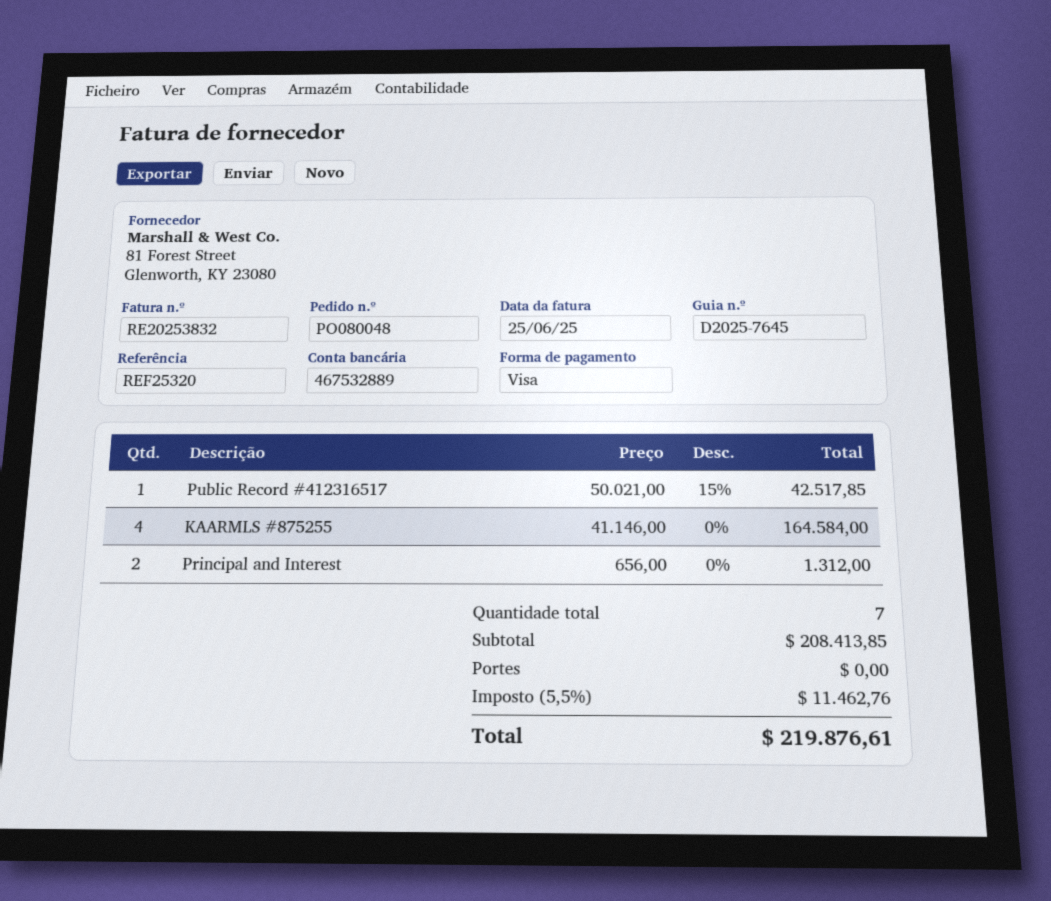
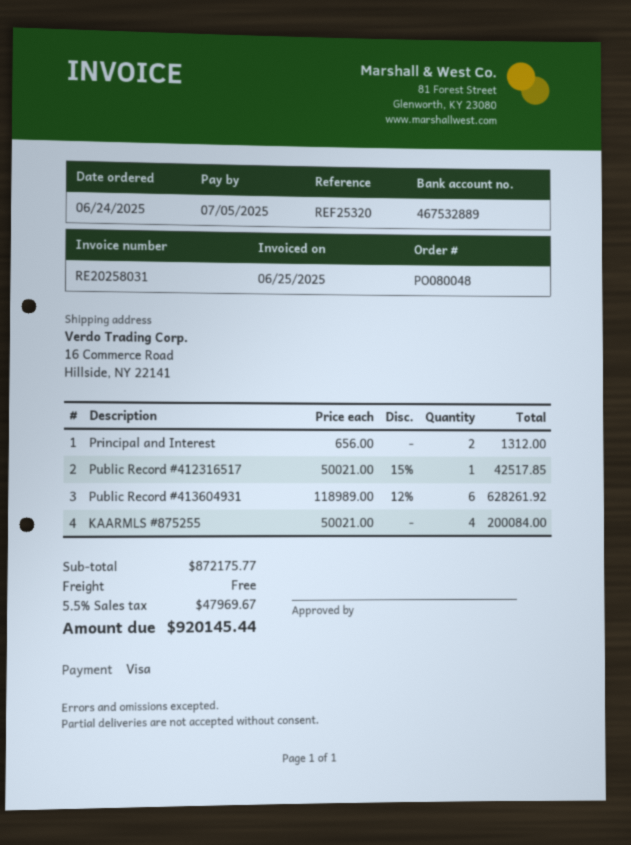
invoice number: RE20253832 -> RE20258031
KAARMLS #875255: 4 x 41146.00 = 164584.00 -> 4 x 50021.00 = 200084.00
Public Record #413604931: none -> 6 x 118989.00 - 12% = 628261.92
subtotal: 208413.85 -> 872175.77
tax: 5.5% = 11462.76 -> 5.5% = 47969.67
total: 219876.61 -> 920145.44

